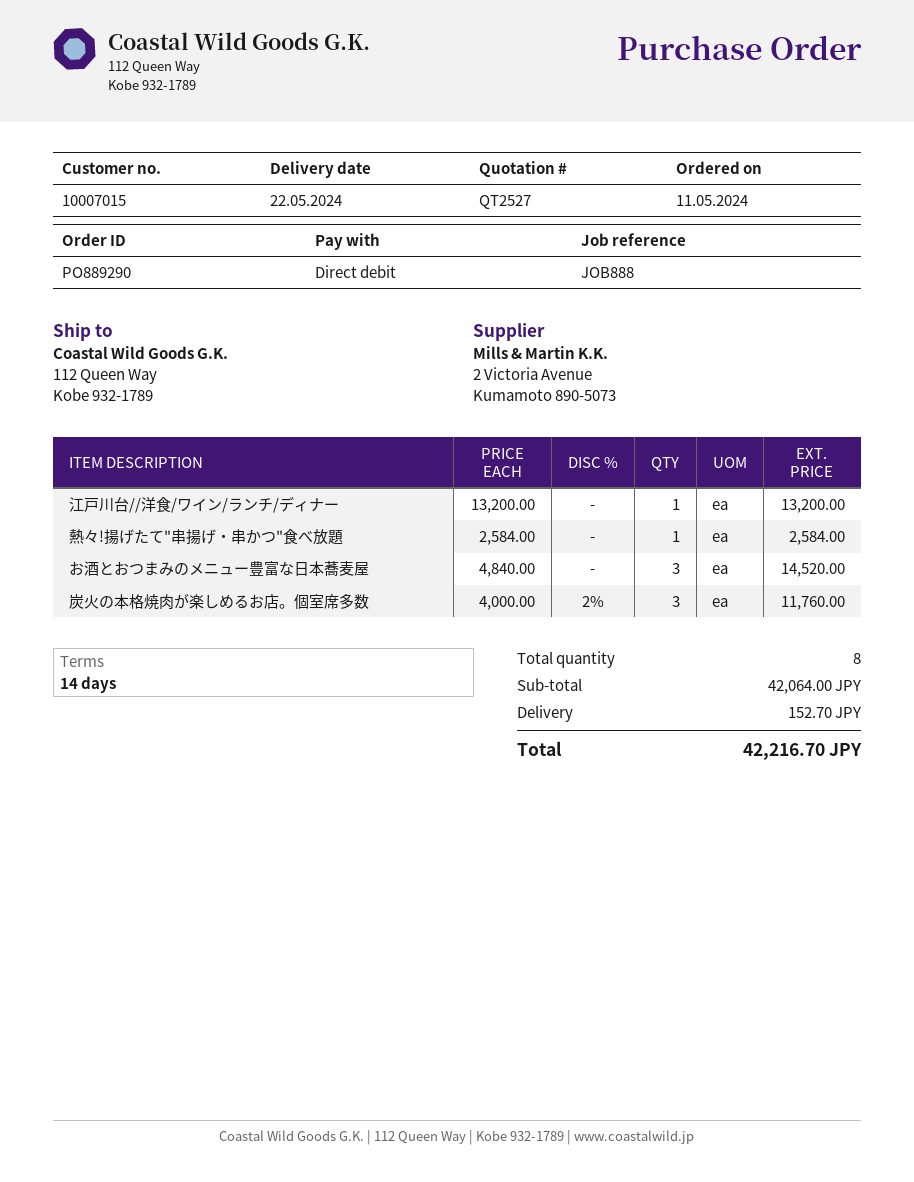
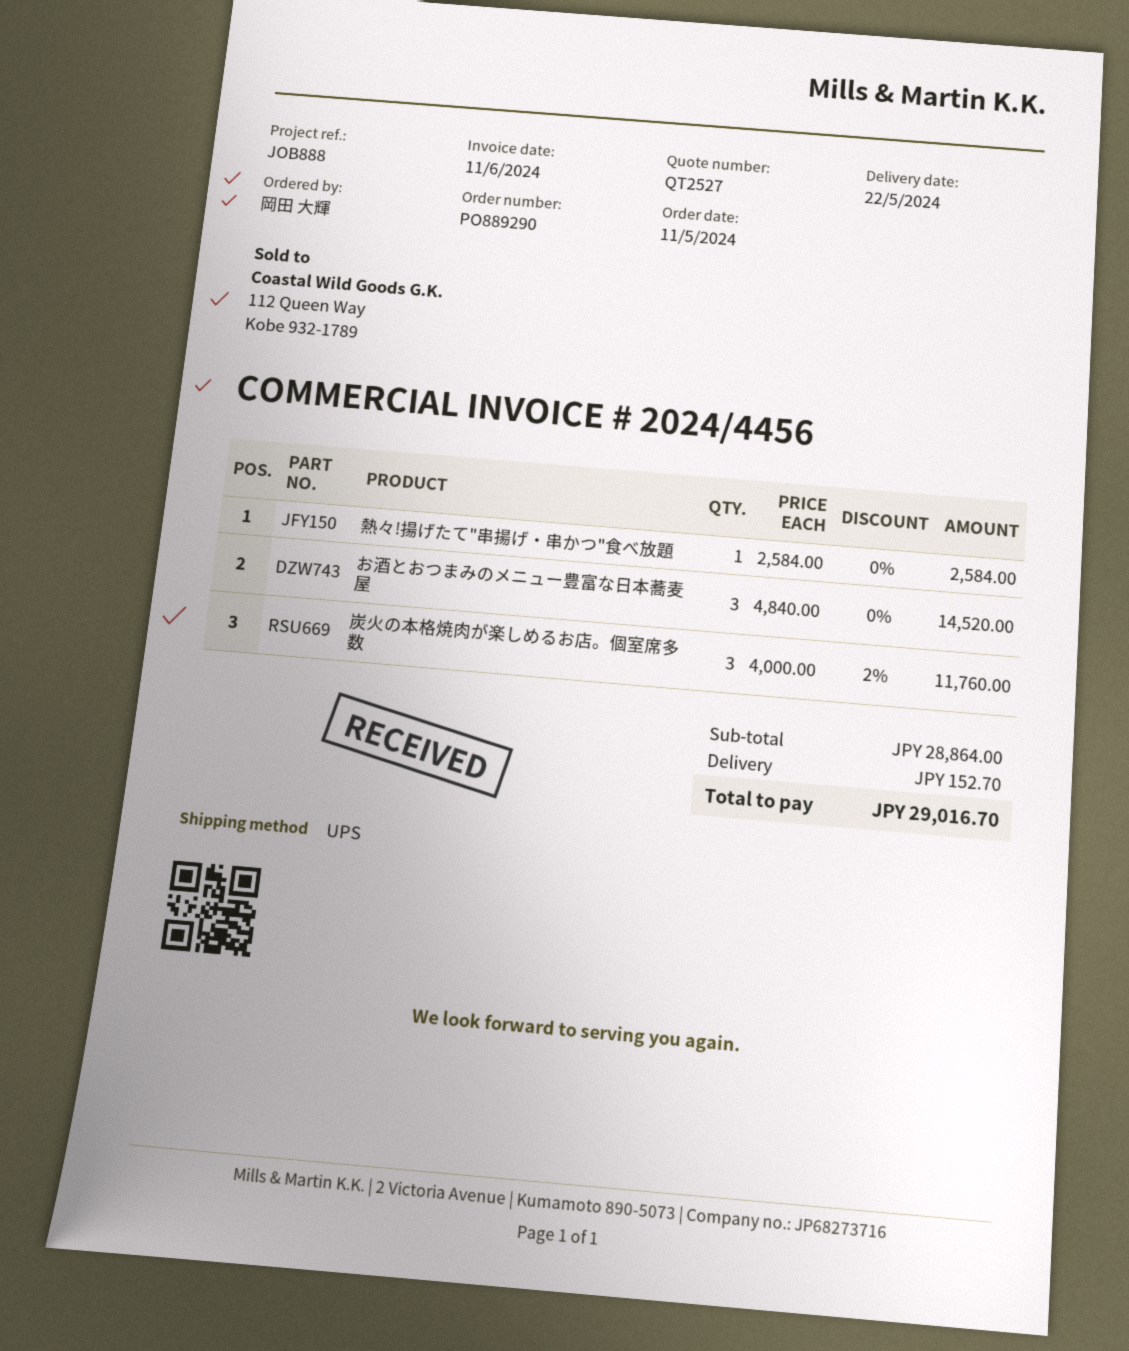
江戸川台//洋食/ワイン/ランチ/ディナー: 1 x 13200.00 = 13200.00 -> none
subtotal: 42064.00 -> 28864.00
total: 42216.70 -> 29016.70

